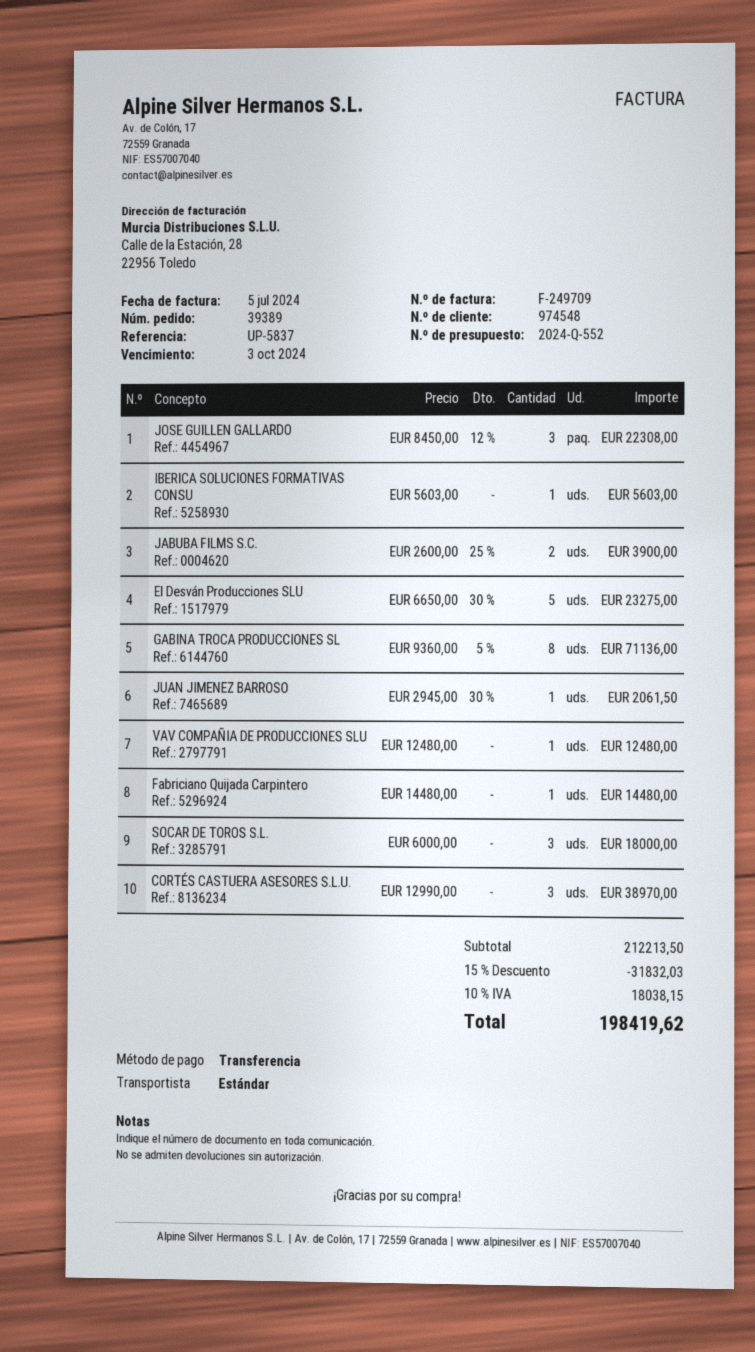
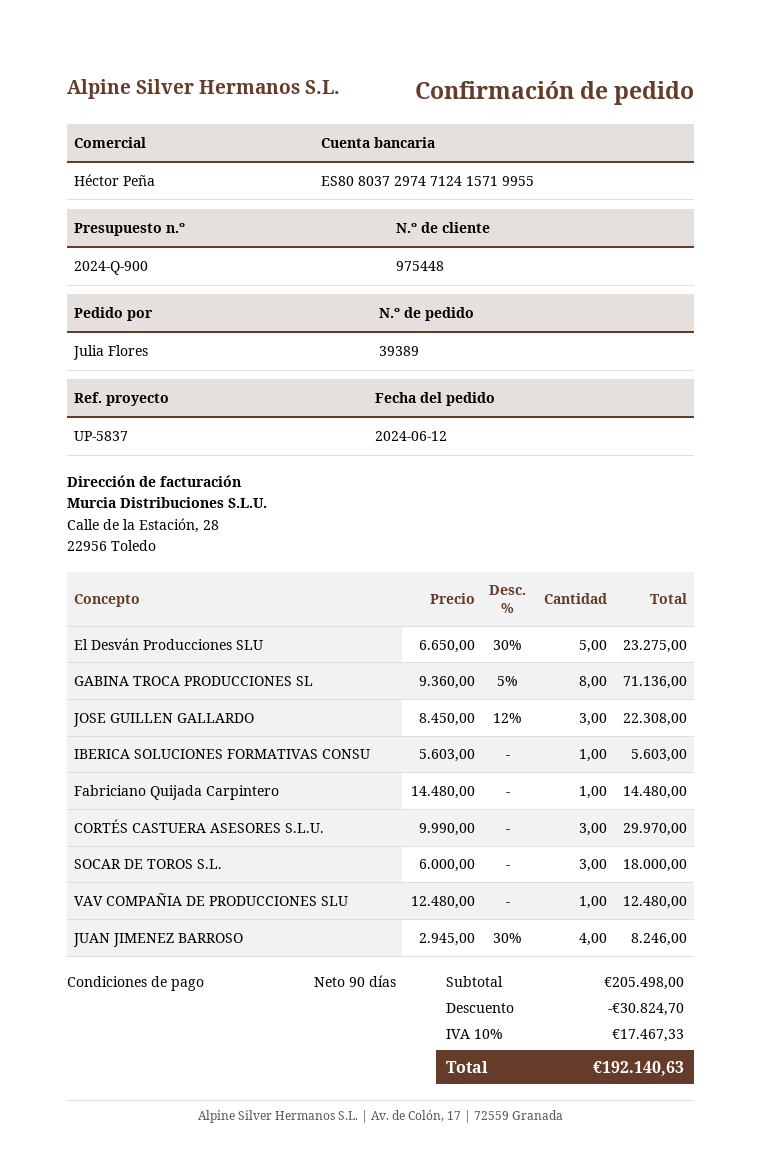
quote number: 2024-Q-552 -> 2024-Q-900
customer number: 974548 -> 975448
JABUBA FILMS S.C.: 2 x 2600.00 - 25% = 3900.00 -> none
JUAN JIMENEZ BARROSO: 1 x 2945.00 - 30% = 2061.50 -> 4 x 2945.00 - 30% = 8246.00
CORTÉS CASTUERA ASESORES S.L.U.: 3 x 12990.00 = 38970.00 -> 3 x 9990.00 = 29970.00
subtotal: 212213.50 -> 205498.00
discount: 31832.03 -> 30824.70
tax: 10% = 18038.15 -> 10% = 17467.33
total: 198419.62 -> 192140.63

